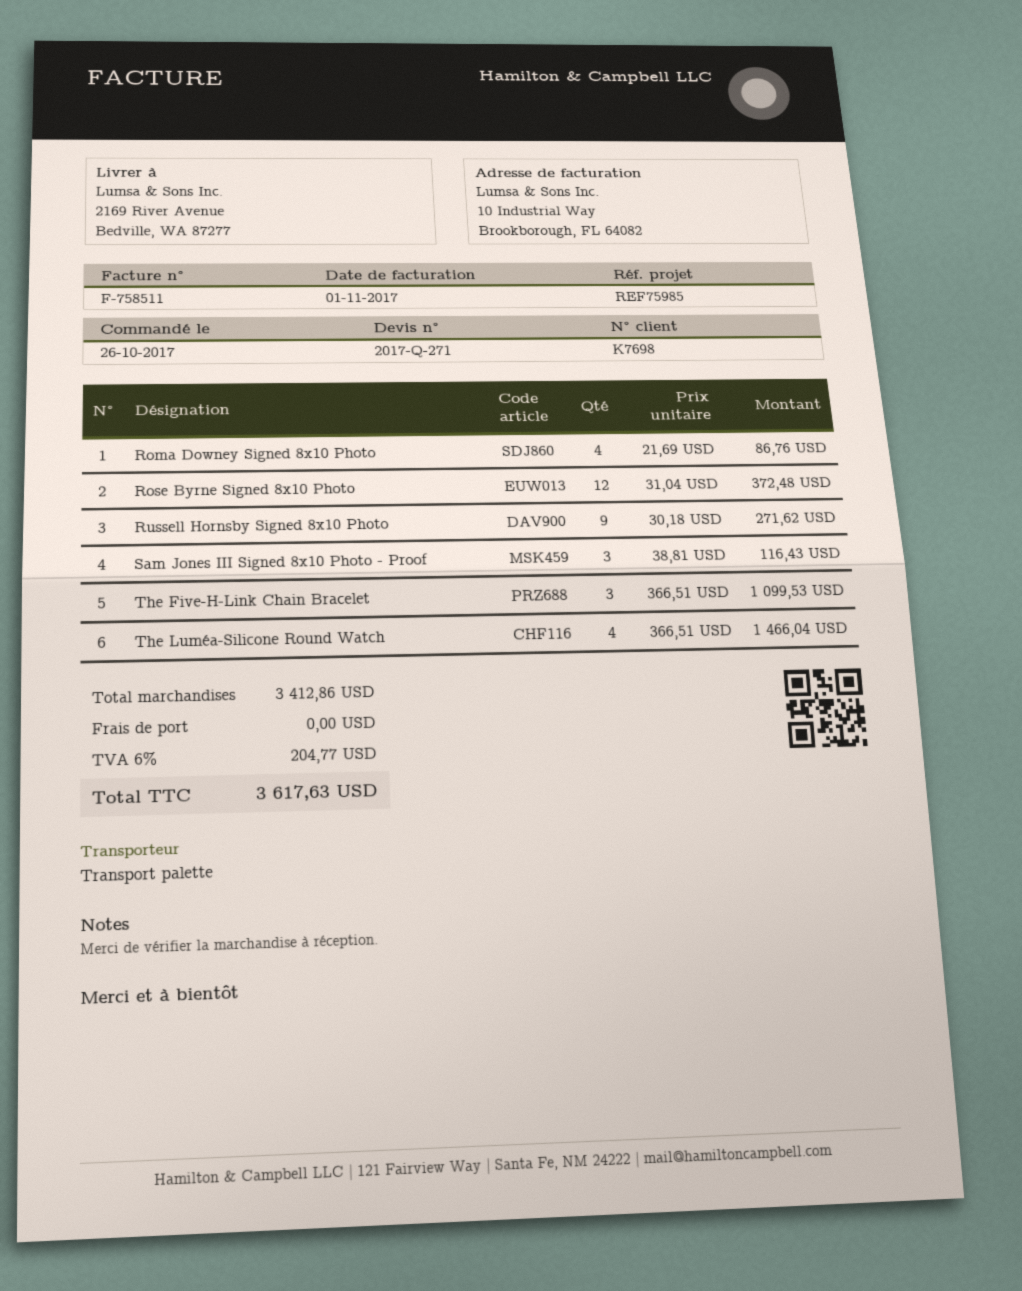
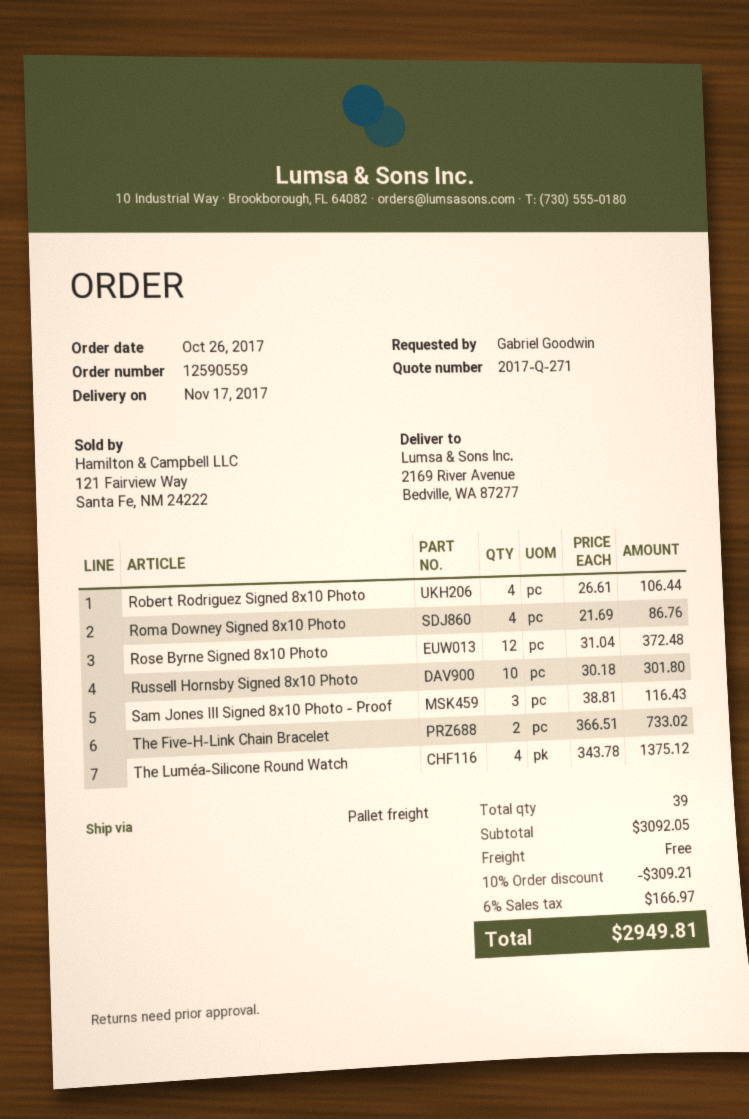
Russell Hornsby Signed 8x10 Photo: 9 x 30.18 = 271.62 -> 10 x 30.18 = 301.80
The Five-H-Link Chain Bracelet: 3 x 366.51 = 1099.53 -> 2 x 366.51 = 733.02
The Luméa-Silicone Round Watch: 4 x 366.51 = 1466.04 -> 4 x 343.78 = 1375.12
Robert Rodriguez Signed 8x10 Photo: none -> 4 x 26.61 = 106.44
subtotal: 3412.86 -> 3092.05
discount: none -> 10% = 309.21
tax: 6% = 204.77 -> 6% = 166.97
total: 3617.63 -> 2949.81

